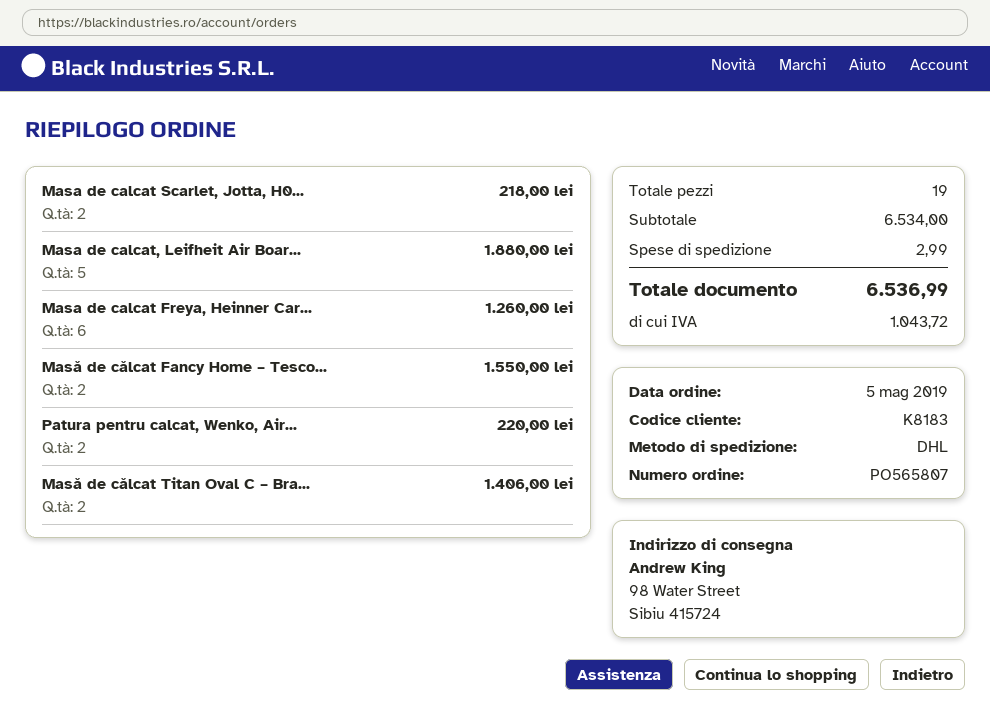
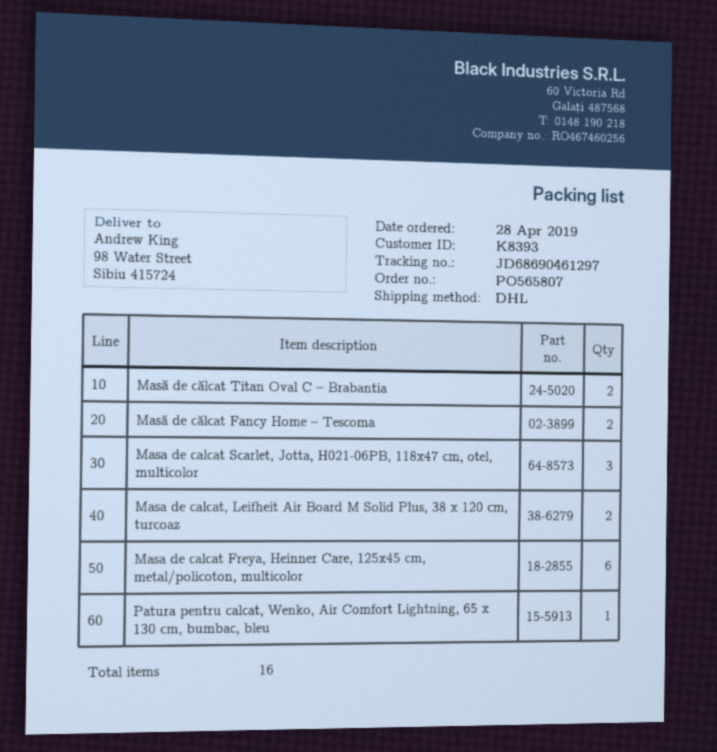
order date: 2019-05-05 -> 2019-04-28
customer number: K8183 -> K8393
Masa de calcat Scarlet, Jotta, H0...: 2 -> 3
Masa de calcat, Leifheit Air Boar...: 5 -> 2
Patura pentru calcat, Wenko, Air...: 2 -> 1
total quantity: 19 -> 16

